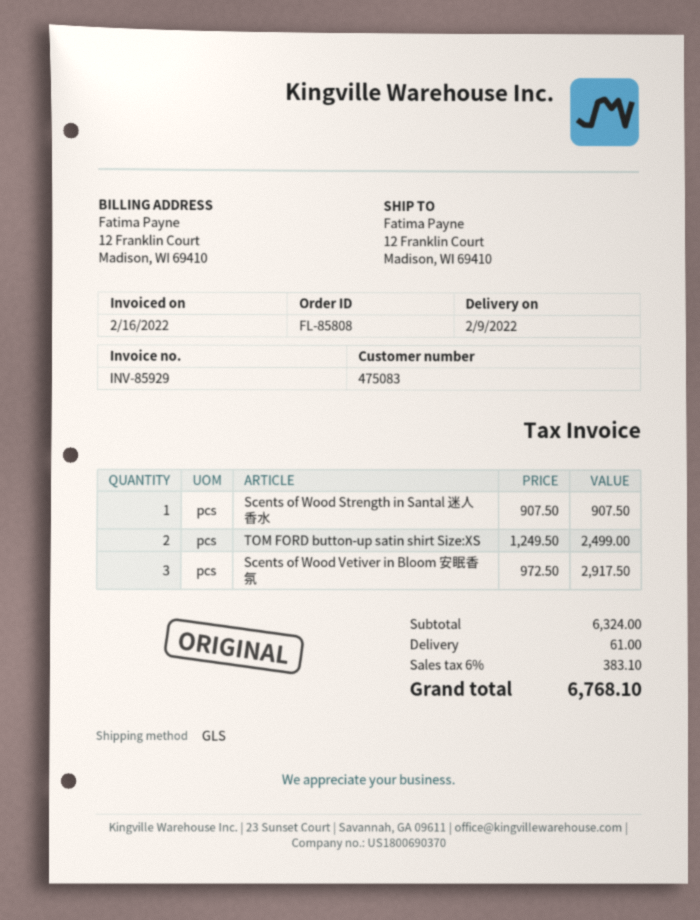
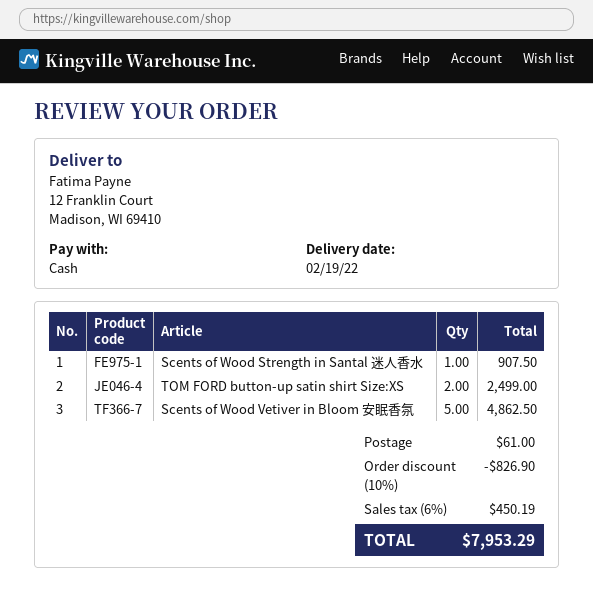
delivery date: 2022-02-09 -> 2022-02-19
Scents of Wood Vetiver in Bloom 安眠香氛: 3 for 2917.50 -> 5 for 4862.50
discount: none -> 10% = 826.90
tax: 6% = 383.10 -> 6% = 450.19
total: 6768.10 -> 7953.29

